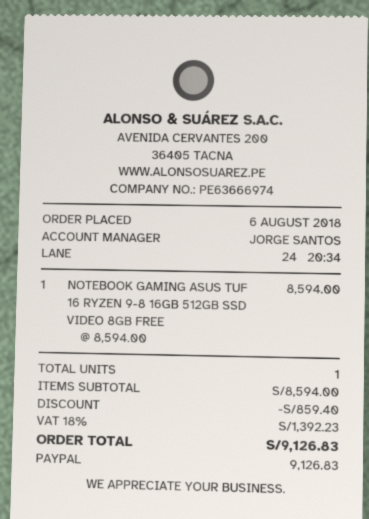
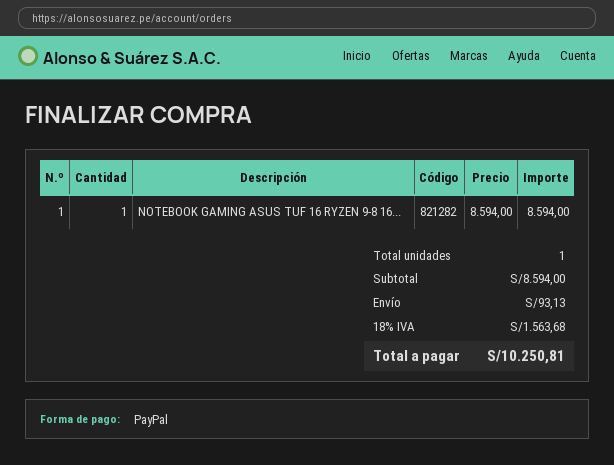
discount: 859.40 -> none
shipping: none -> 93.13
tax: 18% = 1392.23 -> 18% = 1563.68
total: 9126.83 -> 10250.81

